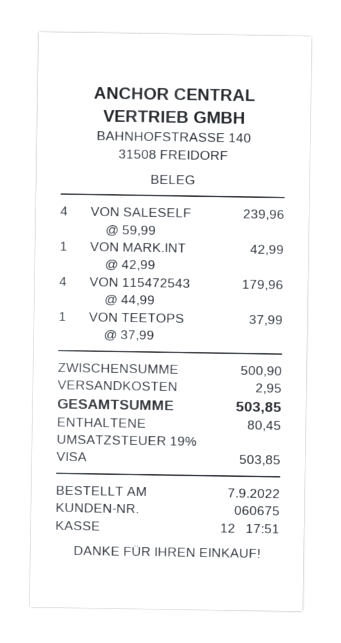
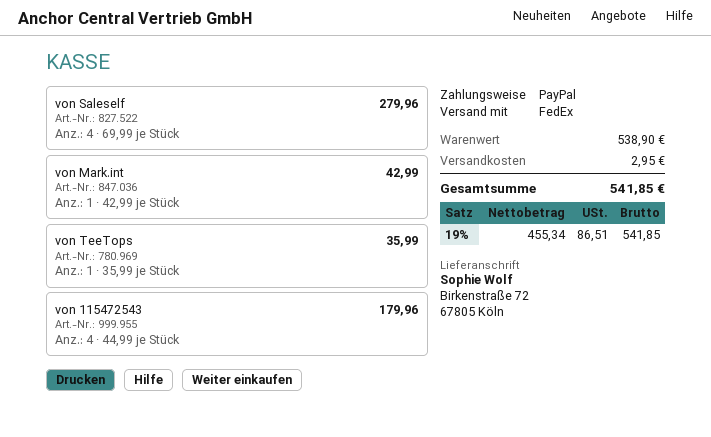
payment method: Visa -> PayPal
VON SALESELF: 4 x 59.99 = 239.96 -> 4 x 69.99 = 279.96
VON TEETOPS: 1 x 37.99 = 37.99 -> 1 x 35.99 = 35.99
subtotal: 500.90 -> 538.90
tax: 19% = 80.45 -> 19% = 86.51
total: 503.85 -> 541.85

